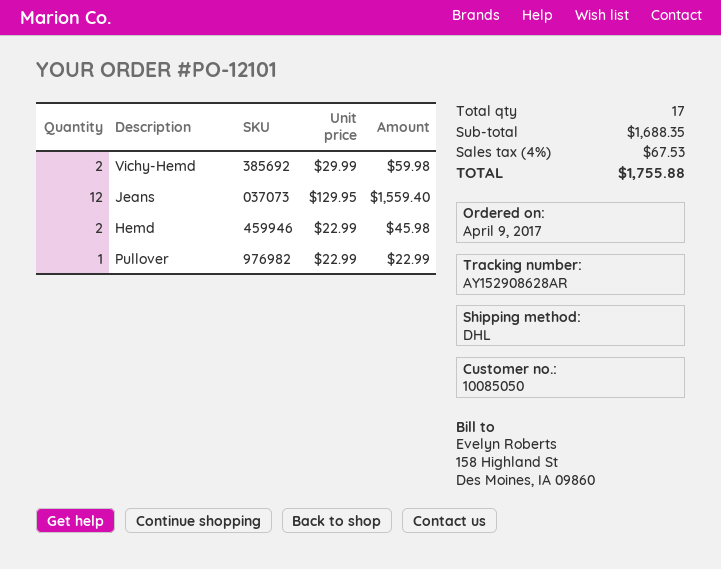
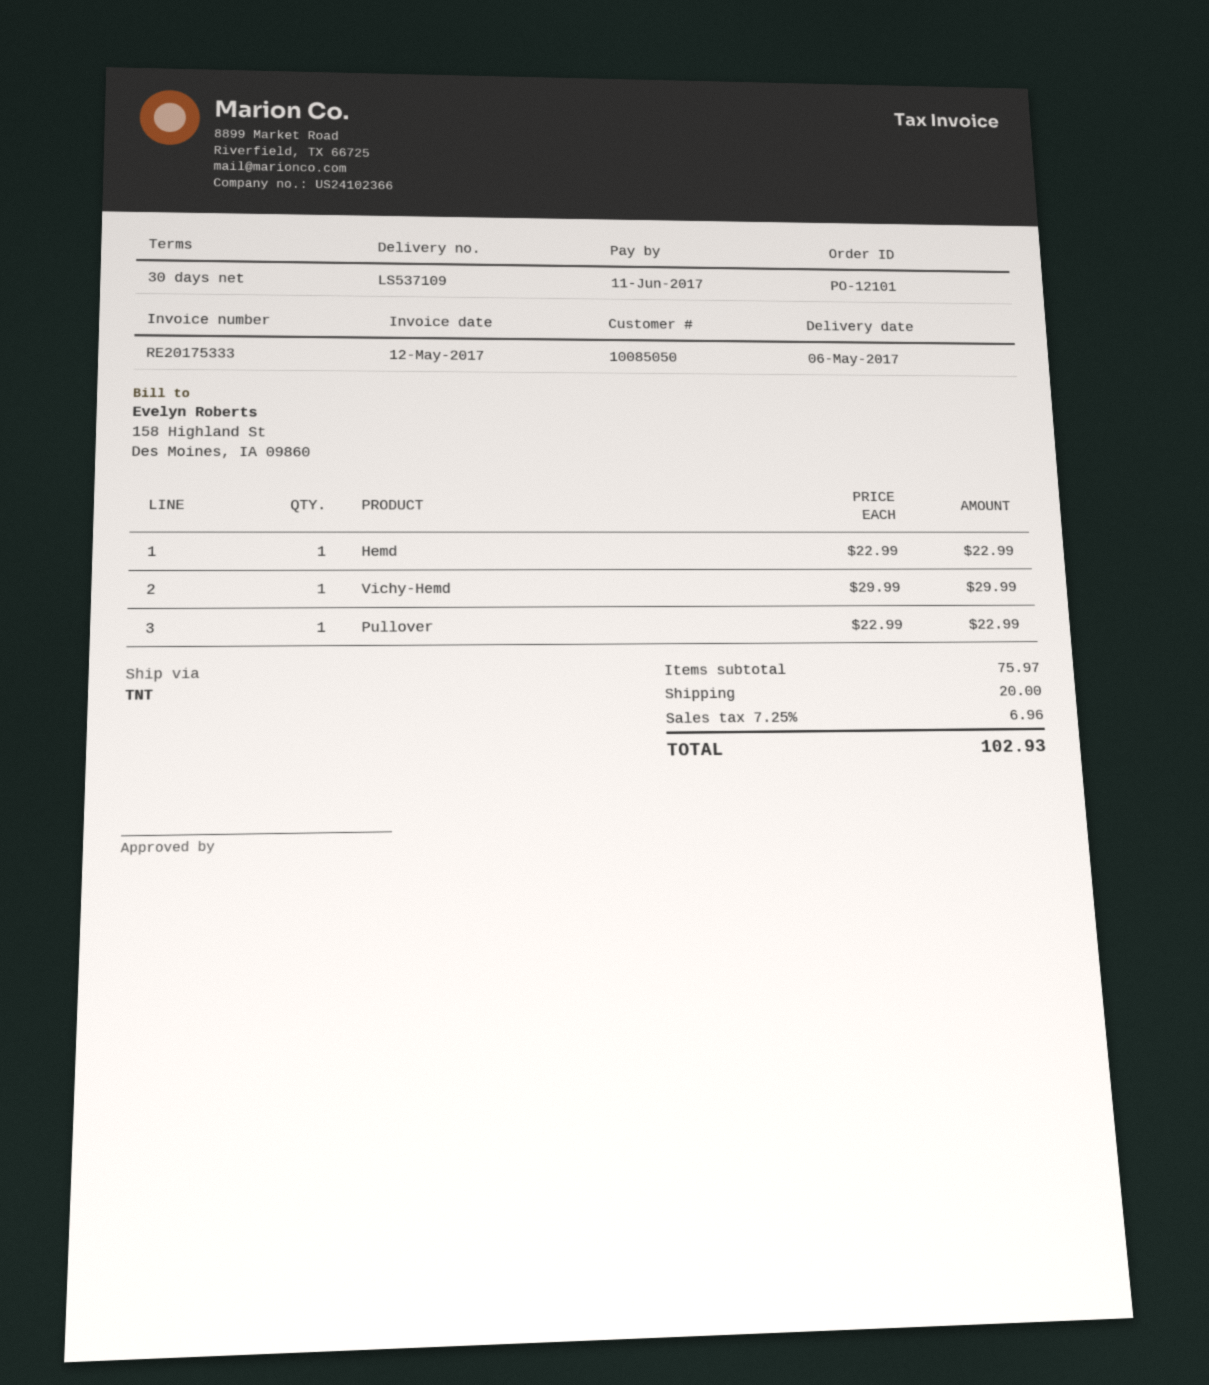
shipping method: DHL -> TNT
Vichy-Hemd: 2 x 29.99 = 59.98 -> 1 x 29.99 = 29.99
Jeans: 12 x 129.95 = 1559.40 -> none
Hemd: 2 x 22.99 = 45.98 -> 1 x 22.99 = 22.99
subtotal: 1688.35 -> 75.97
shipping: none -> 20.00
tax: 4% = 67.53 -> 7.25% = 6.96
total: 1755.88 -> 102.93

